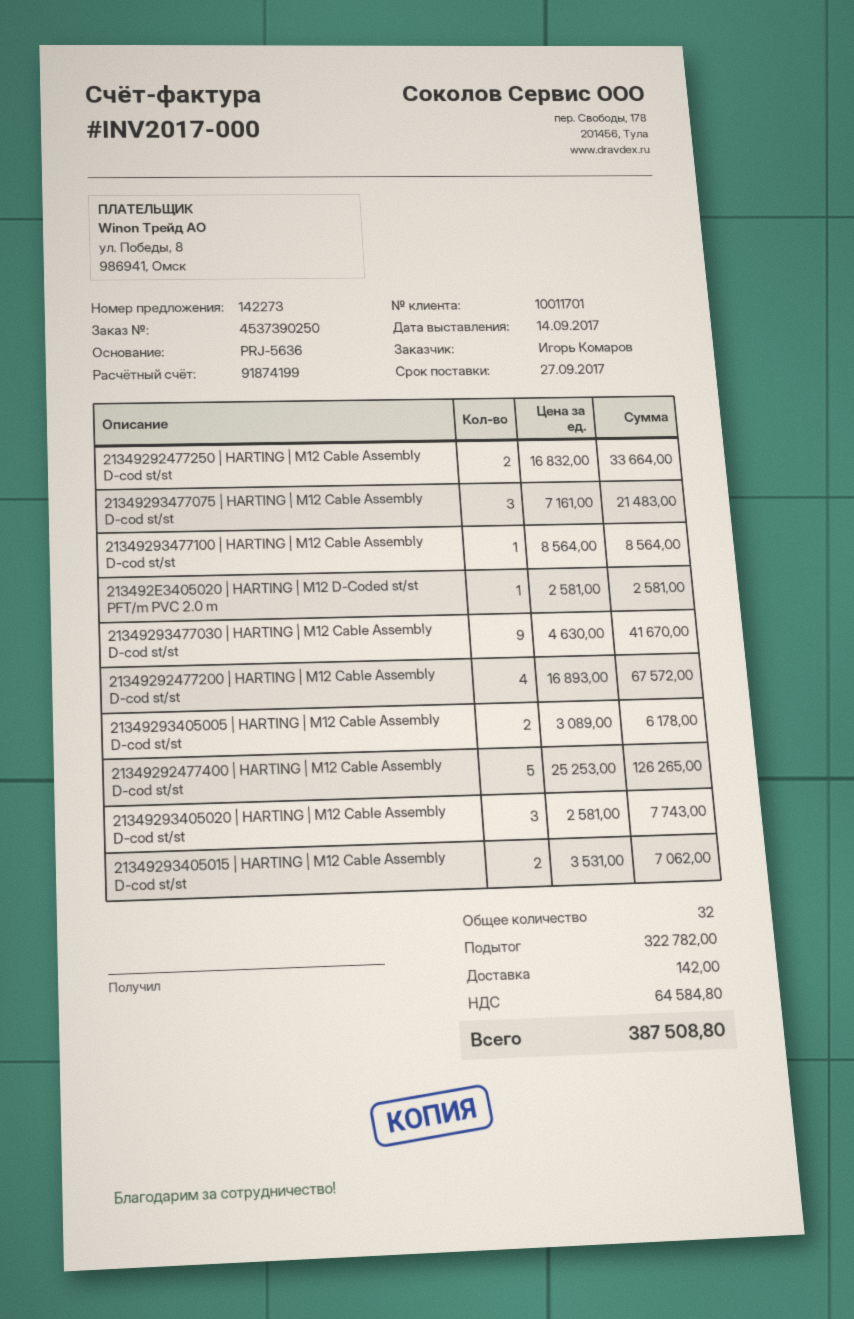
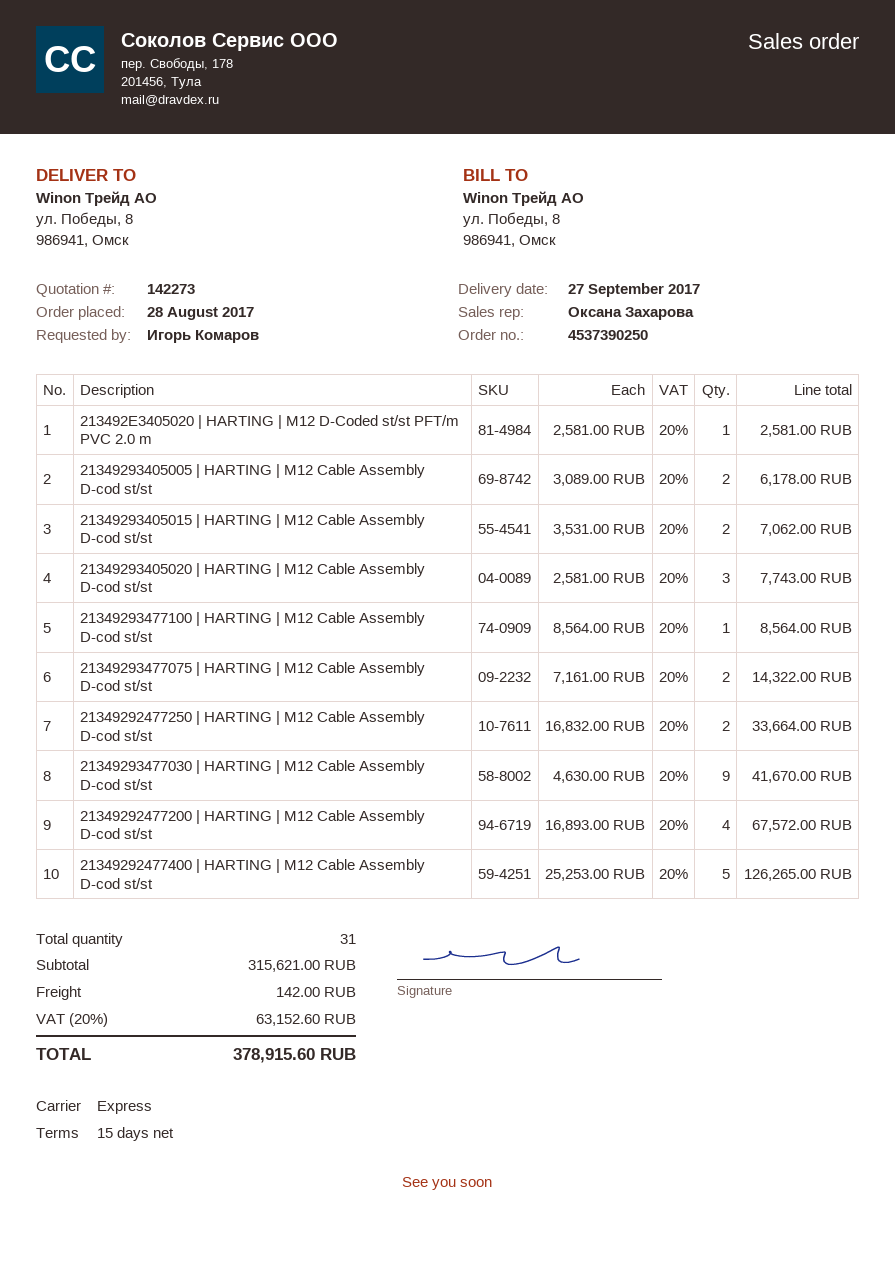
21349293477075 | HARTING | M12 Cable Assembly D-cod st/st: 3 x 7161.00 = 21483.00 -> 2 x 7161.00 = 14322.00
total quantity: 32 -> 31
subtotal: 322782.00 -> 315621.00
tax: 64584.80 -> 63152.60
total: 387508.80 -> 378915.60

